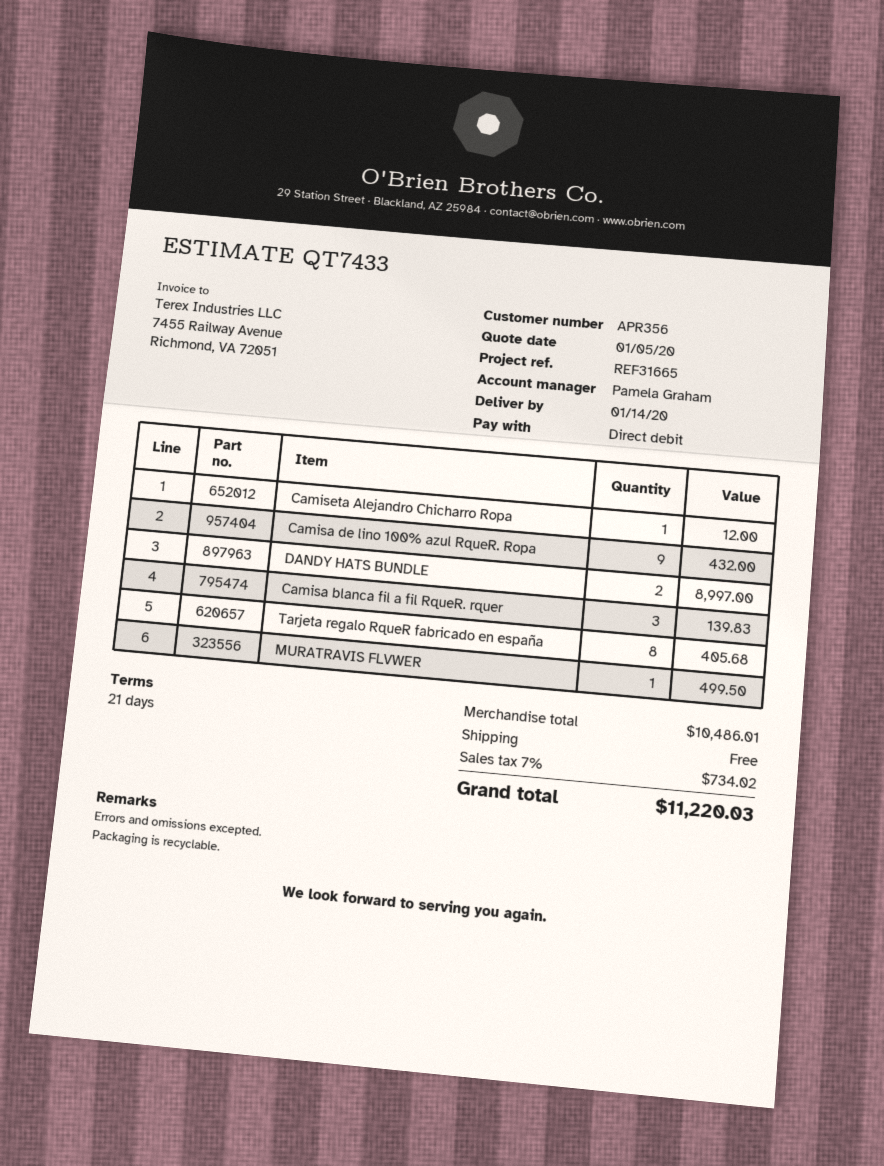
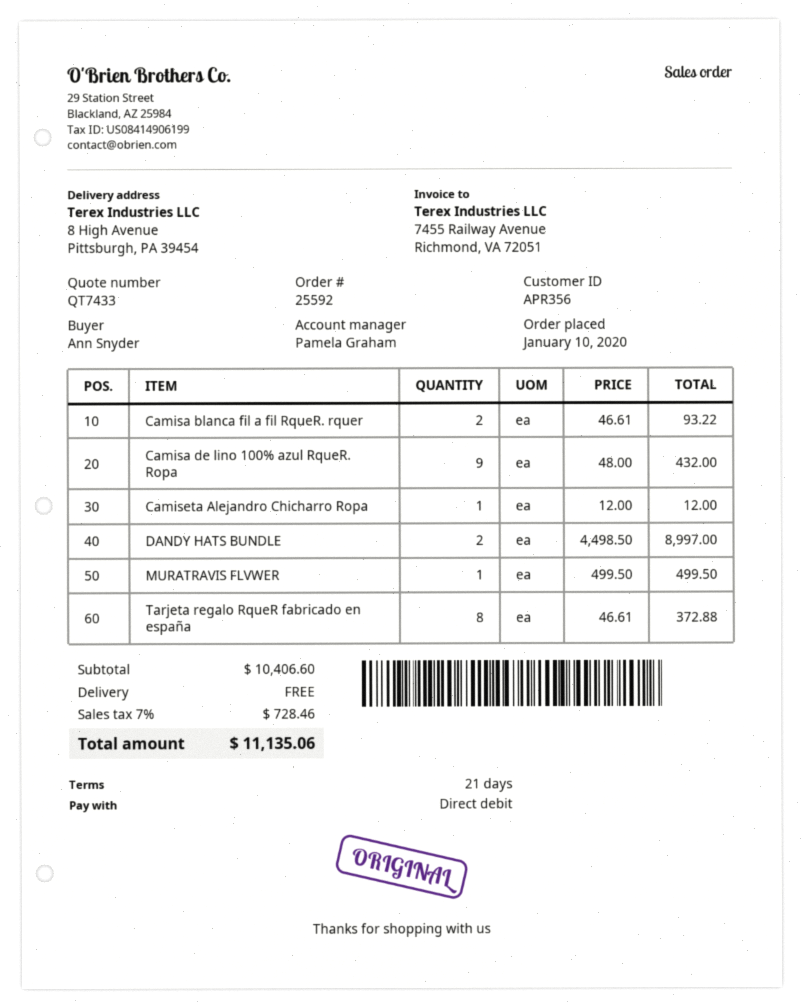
Camisa blanca fil a fil RqueR. rquer: 3 for 139.83 -> 2 for 93.22
Tarjeta regalo RqueR fabricado en españa: 8 for 405.68 -> 8 for 372.88
subtotal: 10486.01 -> 10406.60
tax: 7% = 734.02 -> 7% = 728.46
total: 11220.03 -> 11135.06

